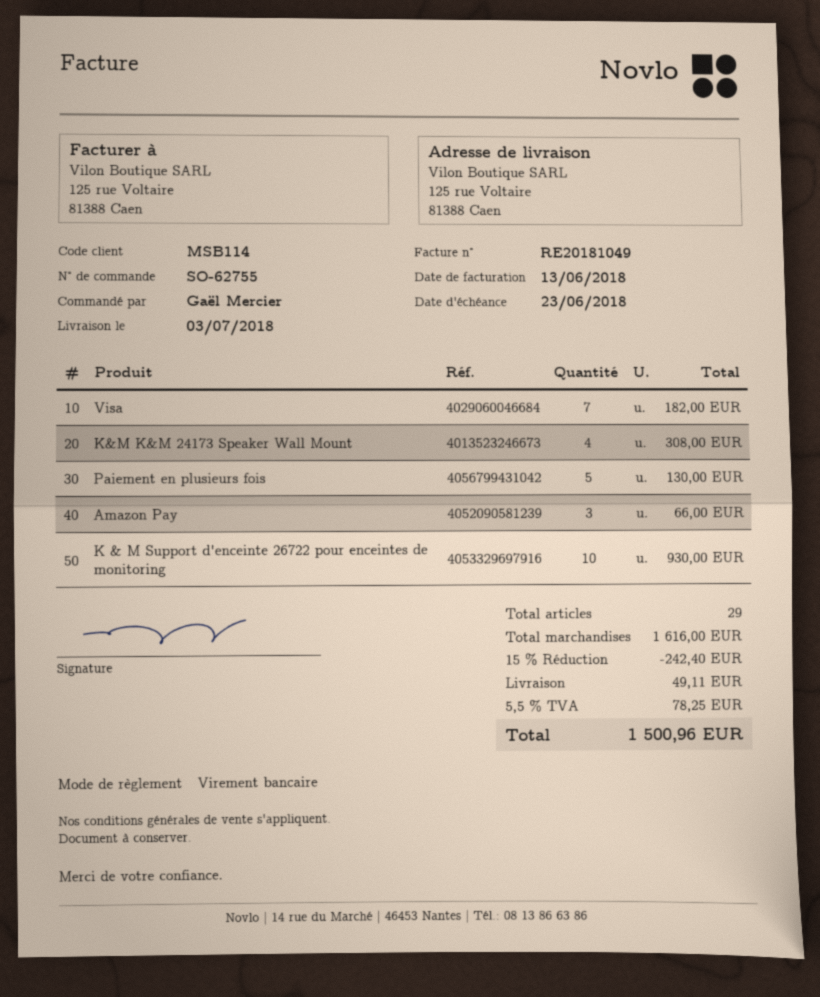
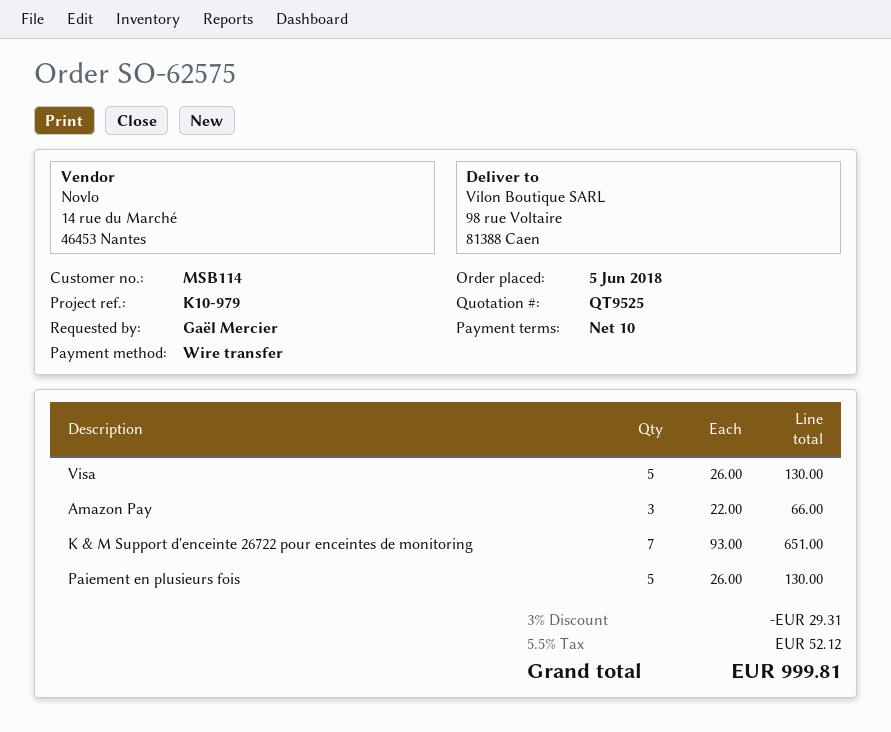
order number: SO-62755 -> SO-62575
ship to: 125 rue Voltaire, 81388 Caen -> 98 rue Voltaire, 81388 Caen
Visa: 7 for 182.00 -> 5 for 130.00
K&M K&M 24173 Speaker Wall Mount: 4 for 308.00 -> none
K & M Support d'enceinte 26722 pour enceintes de monitoring: 10 for 930.00 -> 7 for 651.00
discount: 15% = 242.40 -> 3% = 29.31
shipping: 49.11 -> none
tax: 5.5% = 78.25 -> 5.5% = 52.12
total: 1500.96 -> 999.81

